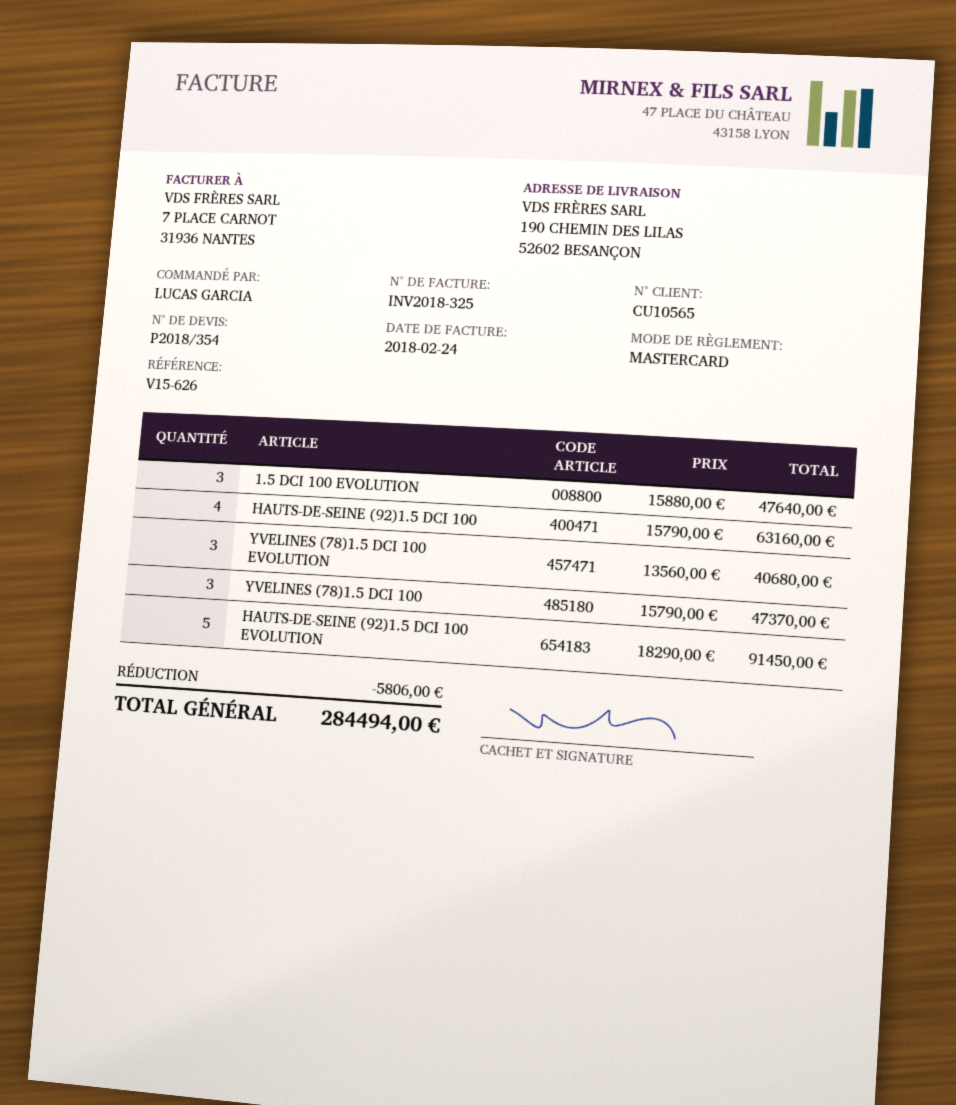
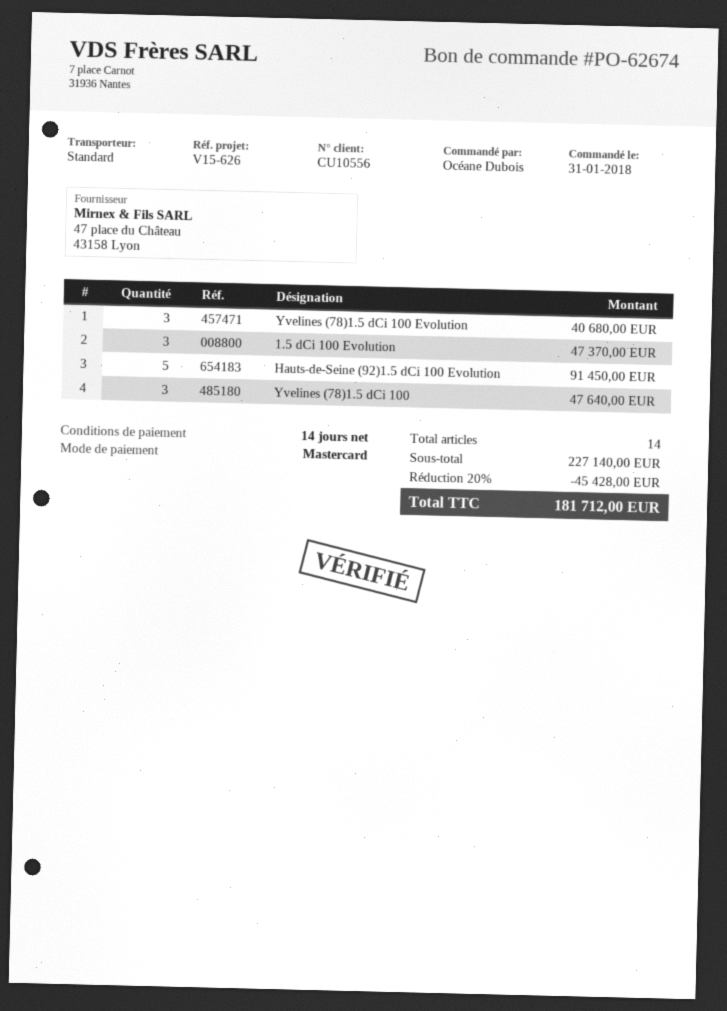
customer number: CU10565 -> CU10556
ordered by: LUCAS GARCIA -> Océane Dubois
1.5 DCI 100 EVOLUTION: 3 for 47640.00 -> 3 for 47370.00
HAUTS-DE-SEINE (92)1.5 DCI 100: 4 for 63160.00 -> none
YVELINES (78)1.5 DCI 100: 3 for 47370.00 -> 3 for 47640.00
discount: 5806.00 -> 45428.00
total: 284494.00 -> 181712.00

